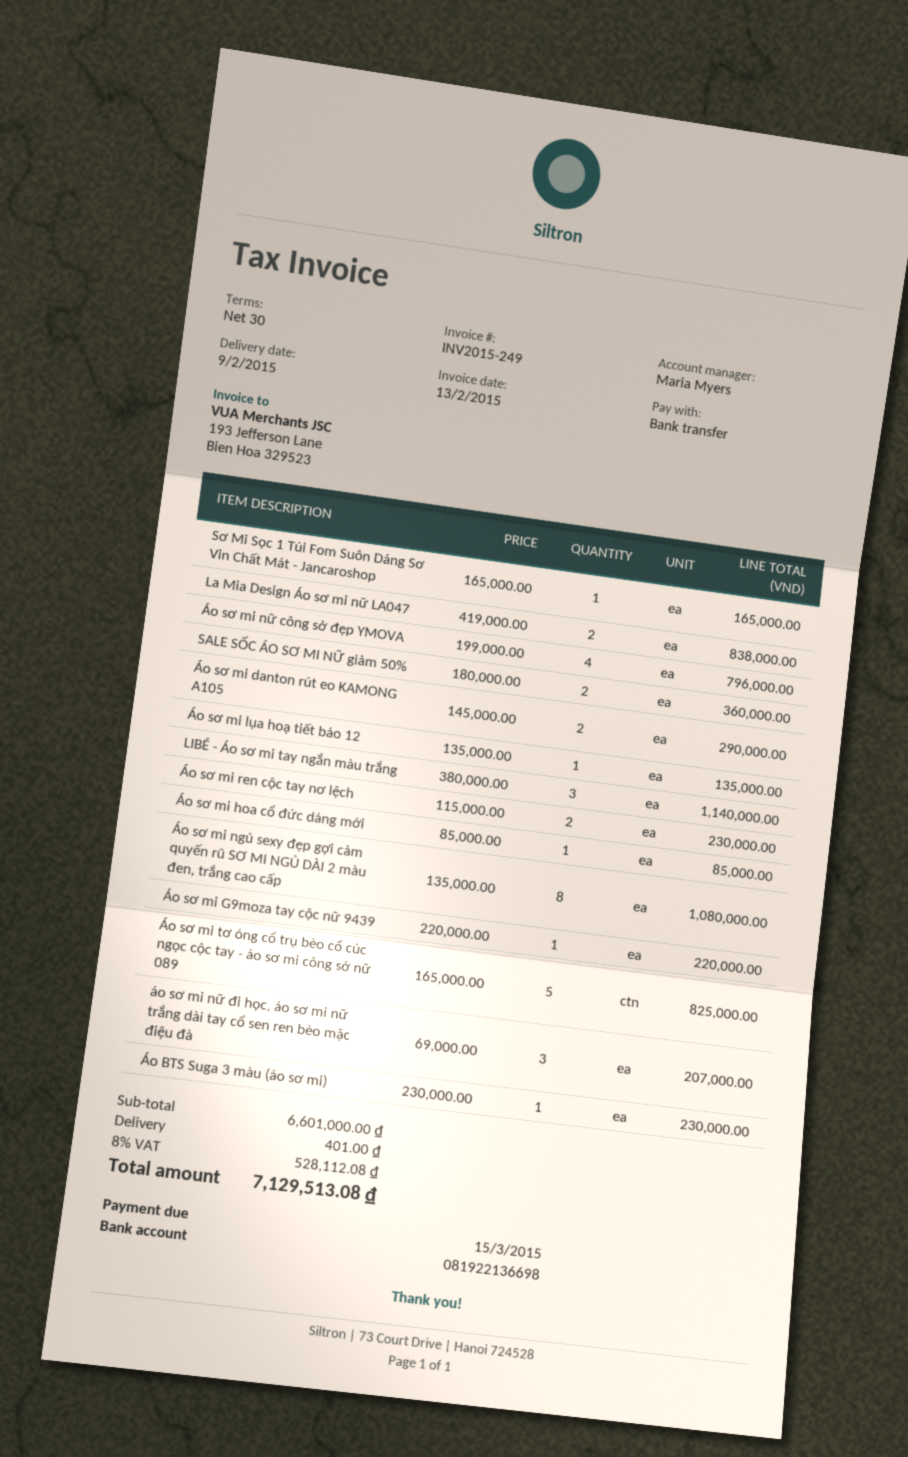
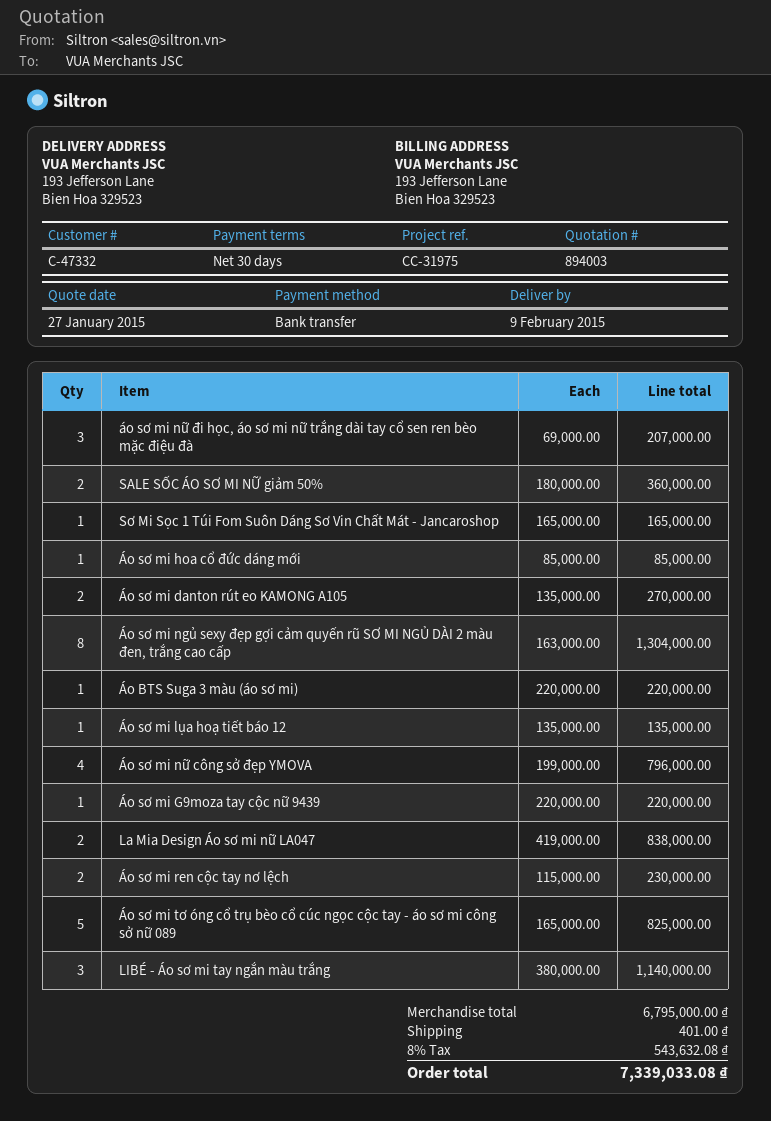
Áo sơ mi danton rút eo KAMONG A105: 2 x 145000.00 = 290000.00 -> 2 x 135000.00 = 270000.00
Áo sơ mi ngủ sexy đẹp gợi cảm quyến rũ SƠ MI NGỦ DÀI 2 màu đen, trắng cao cấp: 8 x 135000.00 = 1080000.00 -> 8 x 163000.00 = 1304000.00
Áo BTS Suga 3 màu (áo sơ mi): 1 x 230000.00 = 230000.00 -> 1 x 220000.00 = 220000.00
subtotal: 6601000.00 -> 6795000.00
tax: 8% = 528112.08 -> 8% = 543632.08
total: 7129513.08 -> 7339033.08

